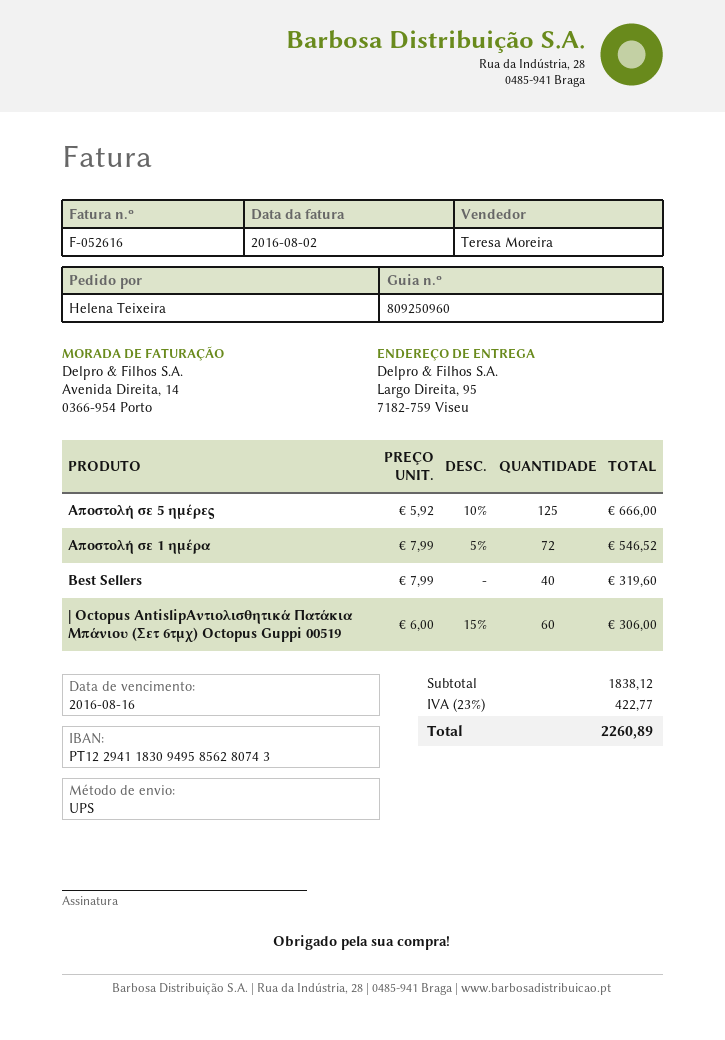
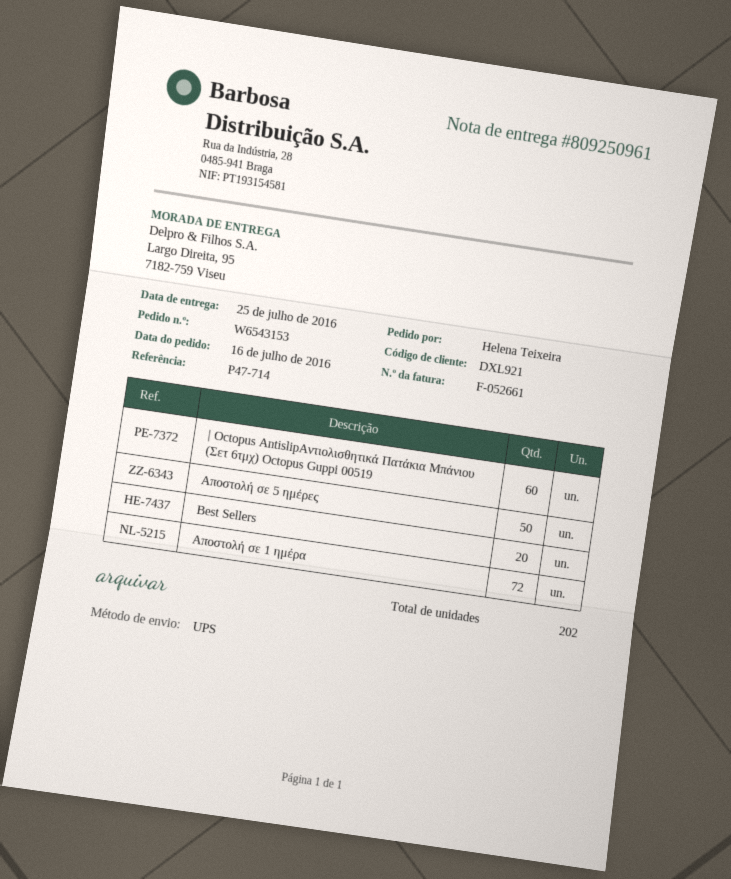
delivery note number: 809250960 -> 809250961
invoice number: F-052616 -> F-052661
Αποστολή σε 5 ημέρες: 125 -> 50
Best Sellers: 40 -> 20

